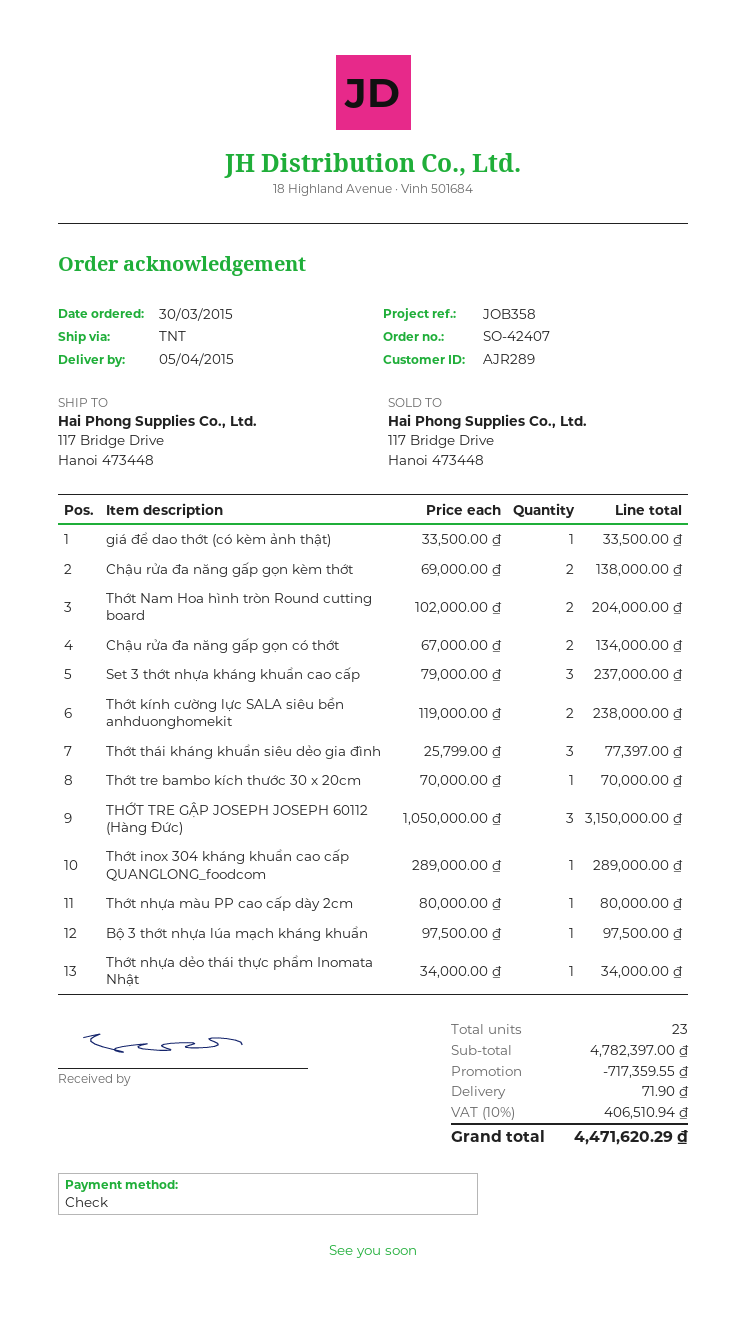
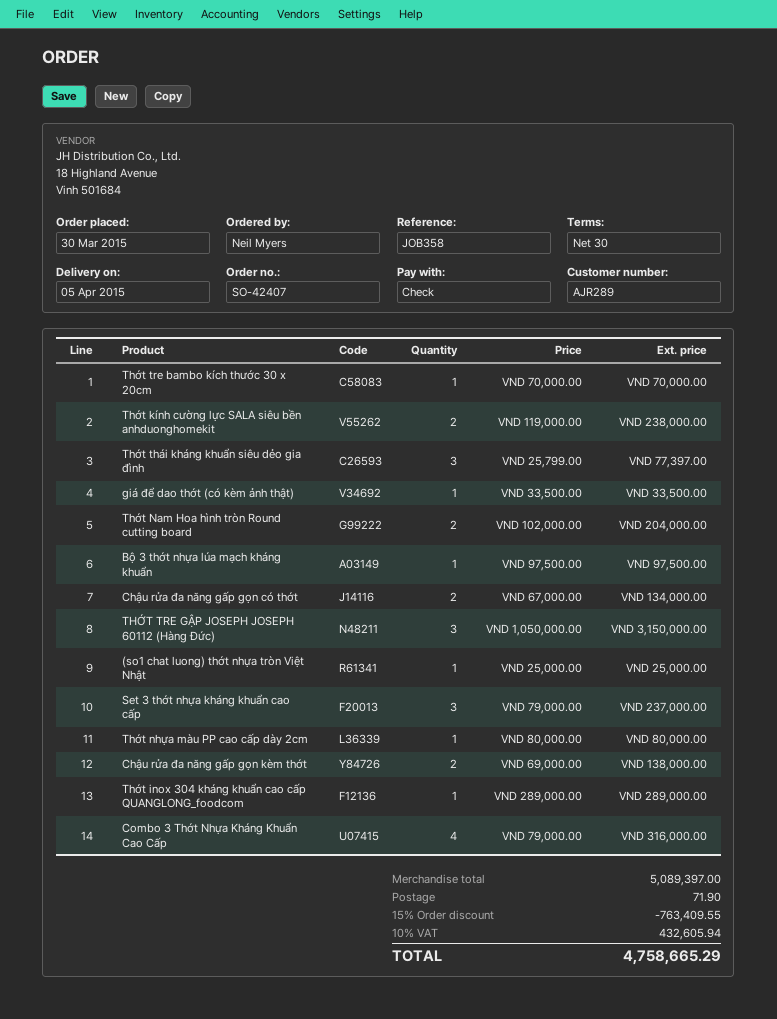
Thớt nhựa dẻo thái thực phẩm Inomata Nhật: 1 x 34000.00 = 34000.00 -> none
(so1 chat luong) thớt nhựa tròn Việt Nhật: none -> 1 x 25000.00 = 25000.00
Combo 3 Thớt Nhựa Kháng Khuẩn Cao Cấp: none -> 4 x 79000.00 = 316000.00
subtotal: 4782397.00 -> 5089397.00
discount: 717359.55 -> 763409.55
tax: 10% = 406510.94 -> 10% = 432605.94
total: 4471620.29 -> 4758665.29

